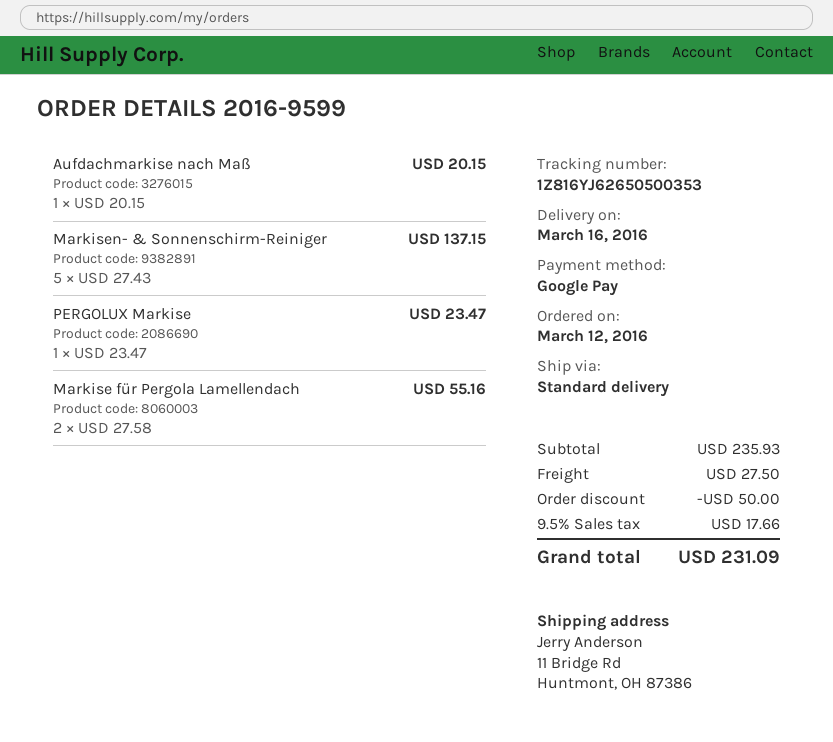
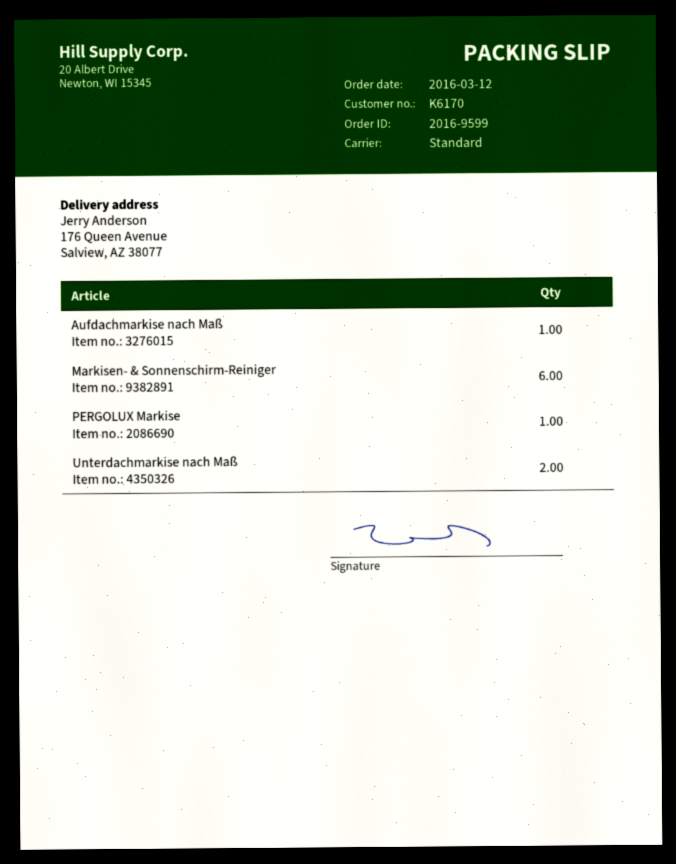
ship to: 11 Bridge Rd, Huntmont, OH 87386 -> 176 Queen Avenue, Salview, AZ 38077
Markisen- & Sonnenschirm-Reiniger: 5 -> 6
Markise für Pergola Lamellendach: 2 -> none
Unterdachmarkise nach Maß: none -> 2

